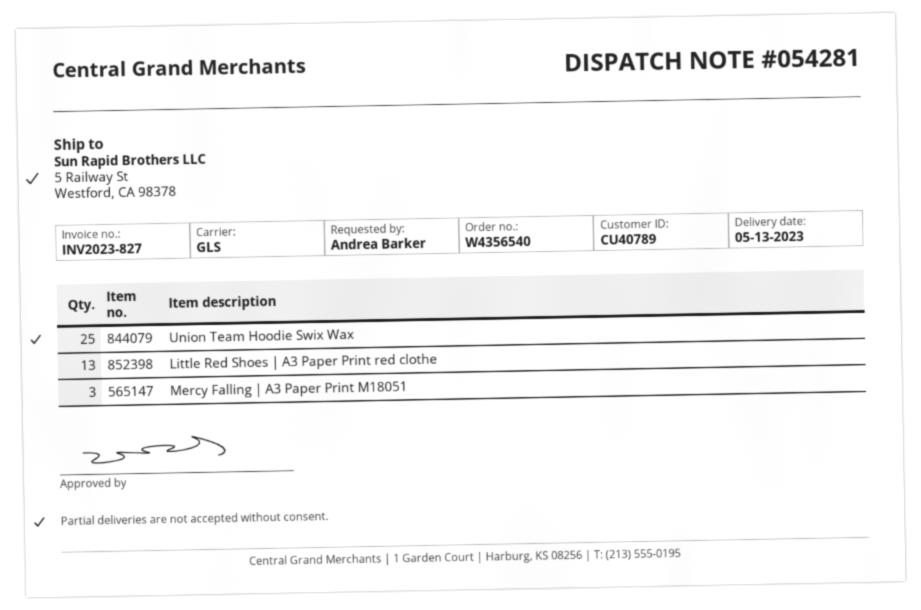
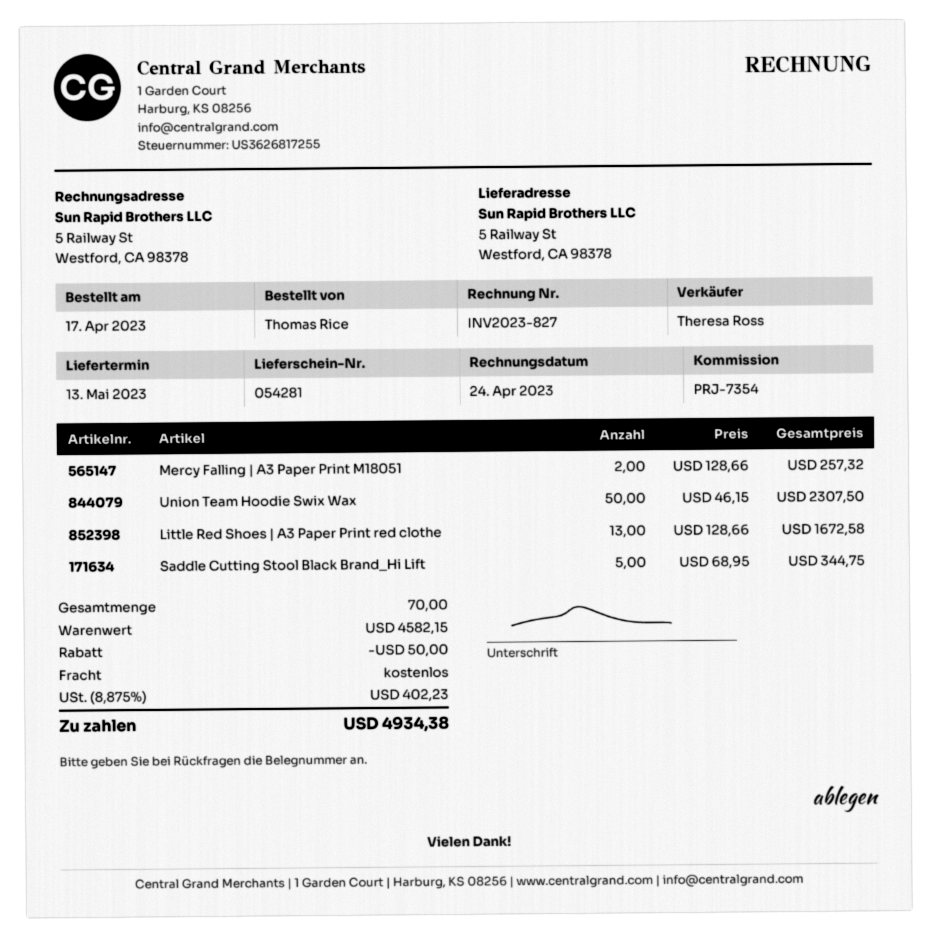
ordered by: Andrea Barker -> Thomas Rice
Union Team Hoodie Swix Wax: 25 -> 50
Mercy Falling | A3 Paper Print M18051: 3 -> 2
Saddle Cutting Stool Black Brand_Hi Lift: none -> 5

